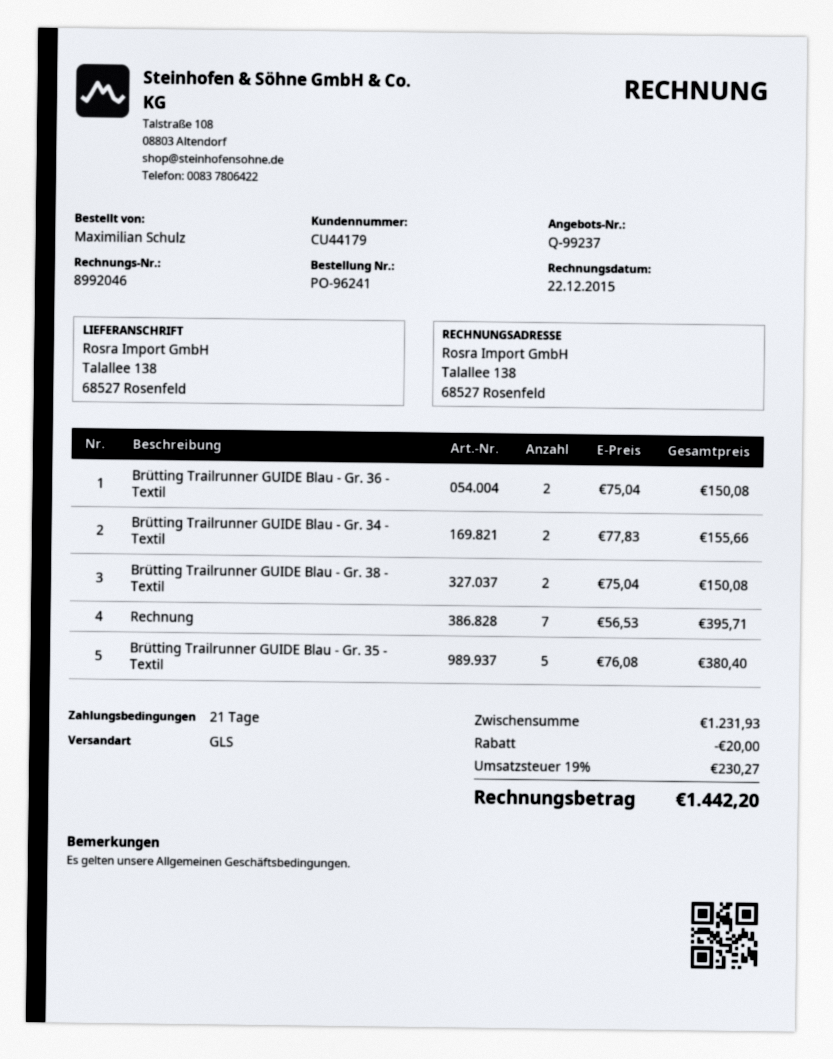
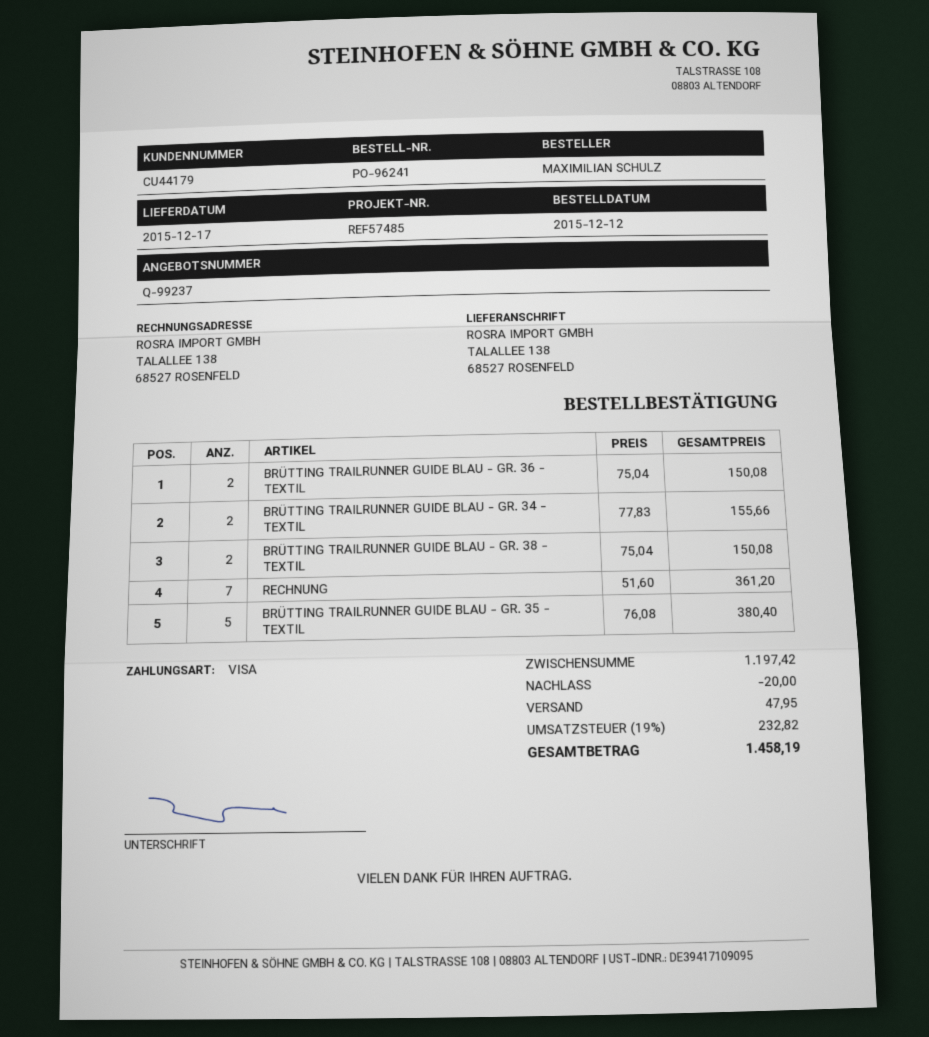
Rechnung: 7 x 56.53 = 395.71 -> 7 x 51.60 = 361.20
subtotal: 1231.93 -> 1197.42
shipping: none -> 47.95
tax: 19% = 230.27 -> 19% = 232.82
total: 1442.20 -> 1458.19

